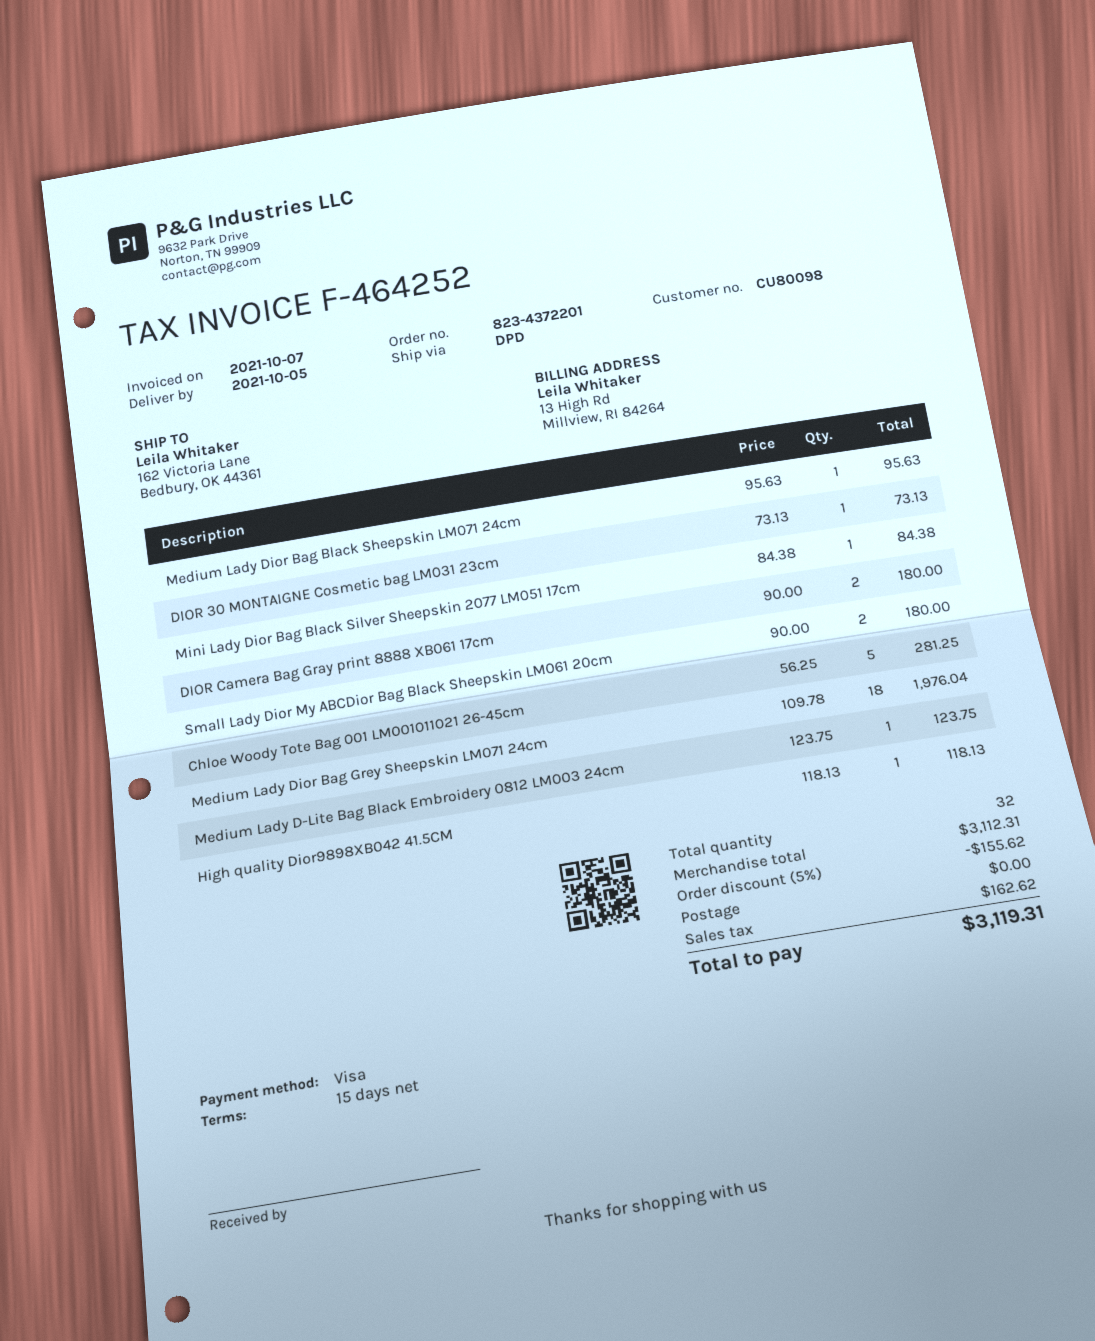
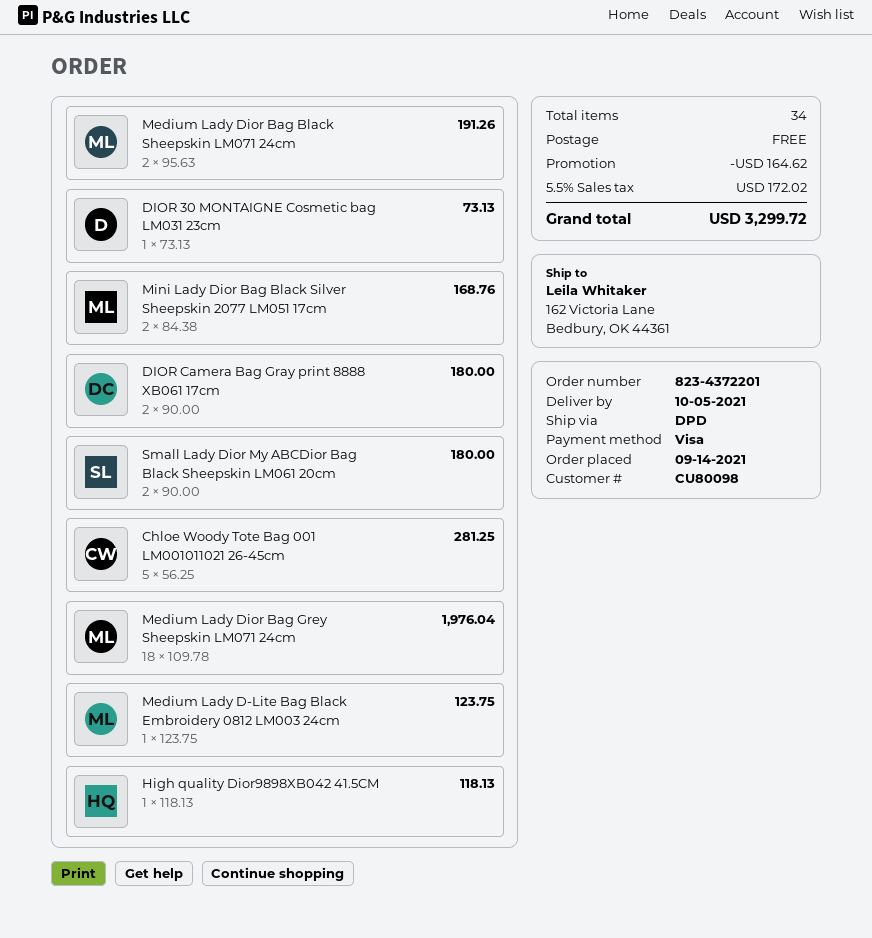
Medium Lady Dior Bag Black Sheepskin LM071 24cm: 1 x 95.63 = 95.63 -> 2 x 95.63 = 191.26
Mini Lady Dior Bag Black Silver Sheepskin 2077 LM051 17cm: 1 x 84.38 = 84.38 -> 2 x 84.38 = 168.76
total quantity: 32 -> 34
discount: 155.62 -> 164.62
tax: 162.62 -> 172.02
total: 3119.31 -> 3299.72

